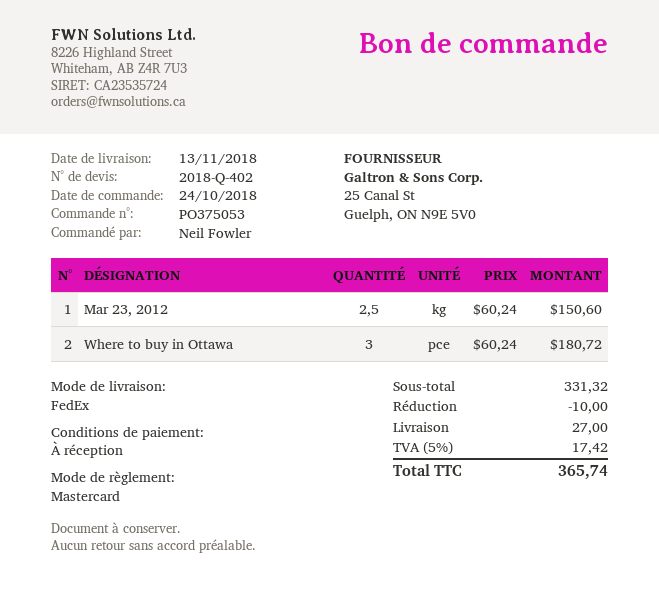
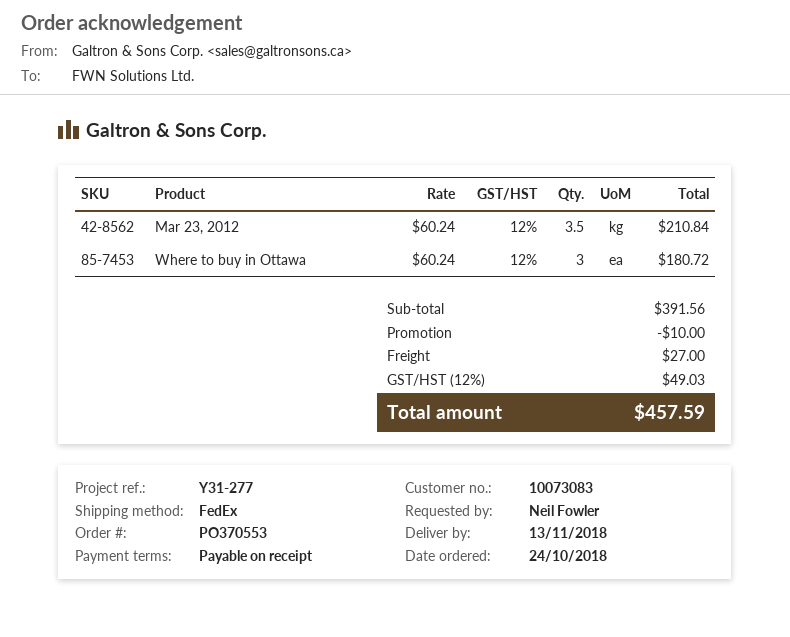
order number: PO375053 -> PO370553
Mar 23, 2012: 2.5 x 60.24 = 150.60 -> 3.5 x 60.24 = 210.84
subtotal: 331.32 -> 391.56
tax: 5% = 17.42 -> 12% = 49.03
total: 365.74 -> 457.59

